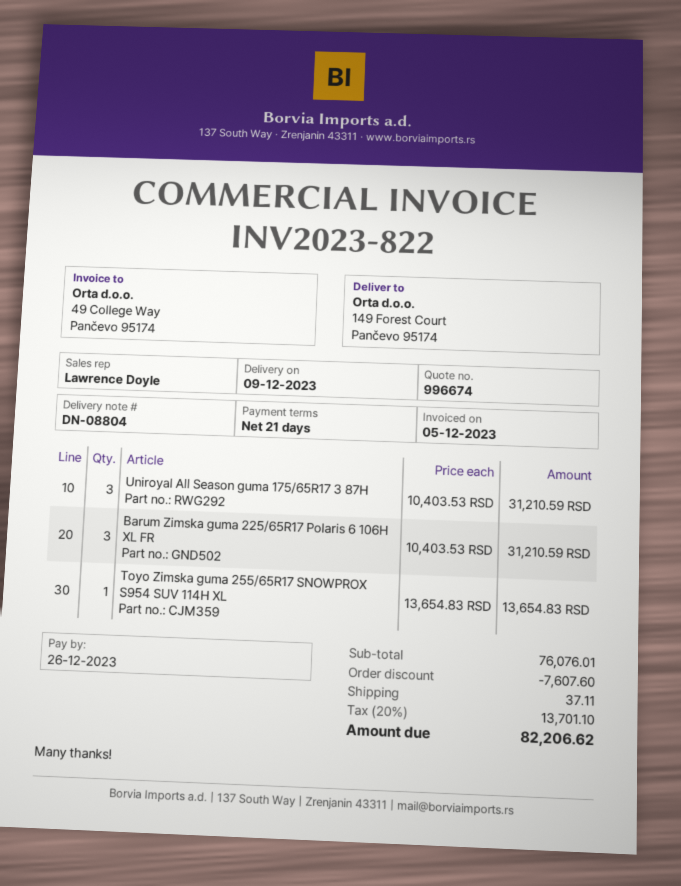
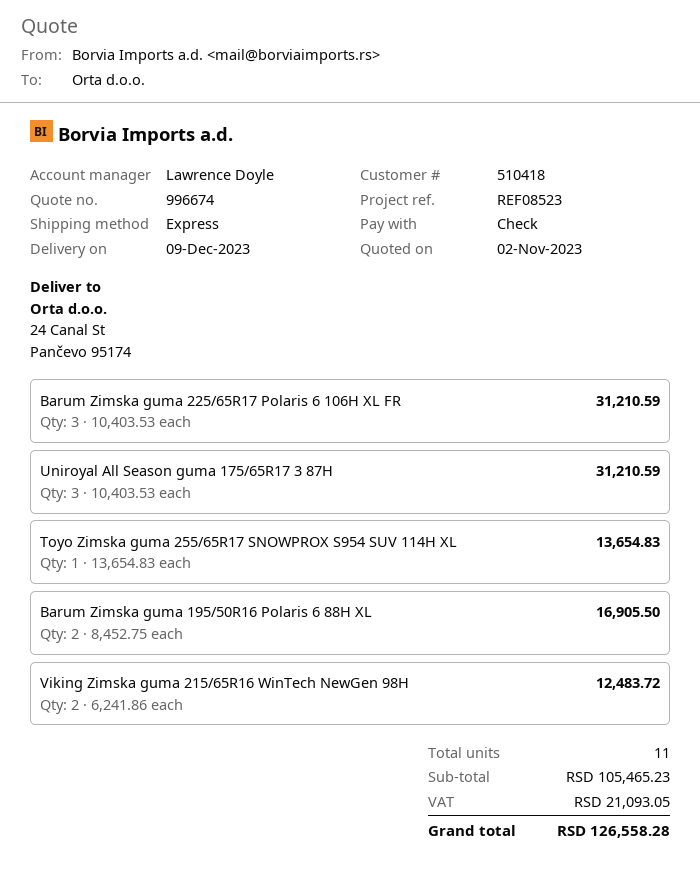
ship to: 149 Forest Court, Pančevo 95174 -> 24 Canal St, Pančevo 95174
Barum Zimska guma 195/50R16 Polaris 6 88H XL: none -> 2 x 8452.75 = 16905.50
Viking Zimska guma 215/65R16 WinTech NewGen 98H: none -> 2 x 6241.86 = 12483.72
subtotal: 76076.01 -> 105465.23
discount: 7607.60 -> none
shipping: 37.11 -> none
tax: 13701.10 -> 21093.05
total: 82206.62 -> 126558.28

